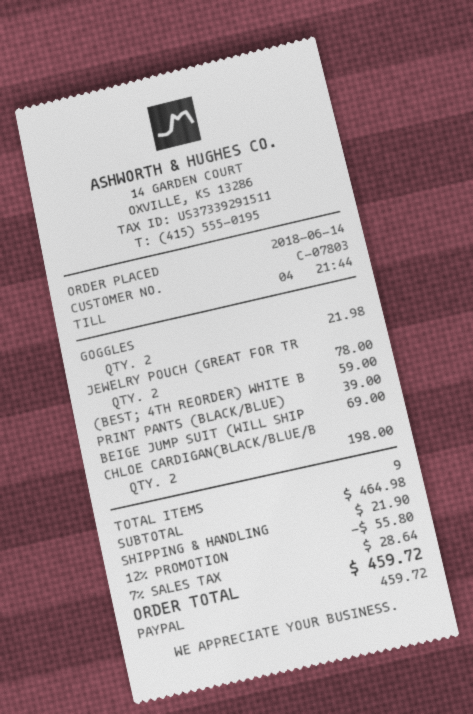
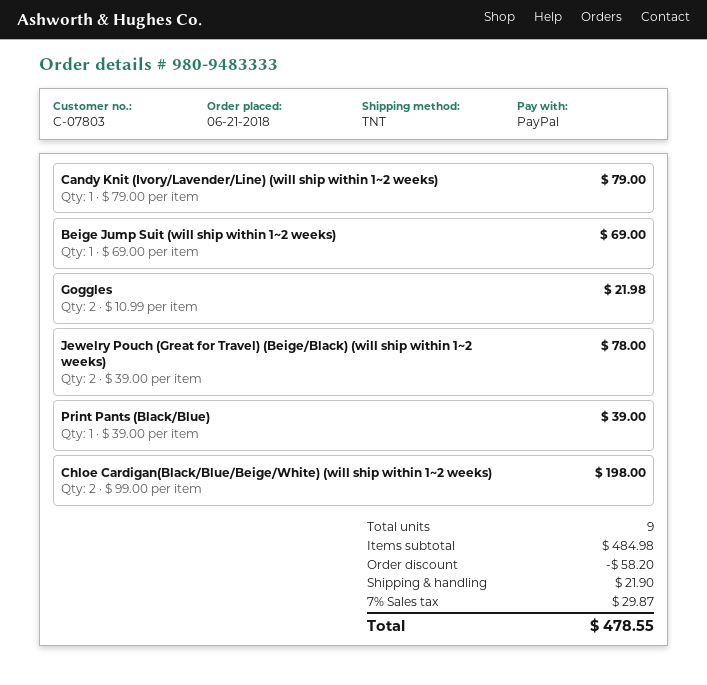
order date: 2018-06-14 -> 2018-06-21
(BEST; 4TH REORDER) WHITE B: 1 for 59.00 -> none
Candy Knit (Ivory/Lavender/Line) (will ship within 1~2 weeks): none -> 1 for 79.00
subtotal: 464.98 -> 484.98
discount: 55.80 -> 58.20
tax: 7% = 28.64 -> 7% = 29.87
total: 459.72 -> 478.55

